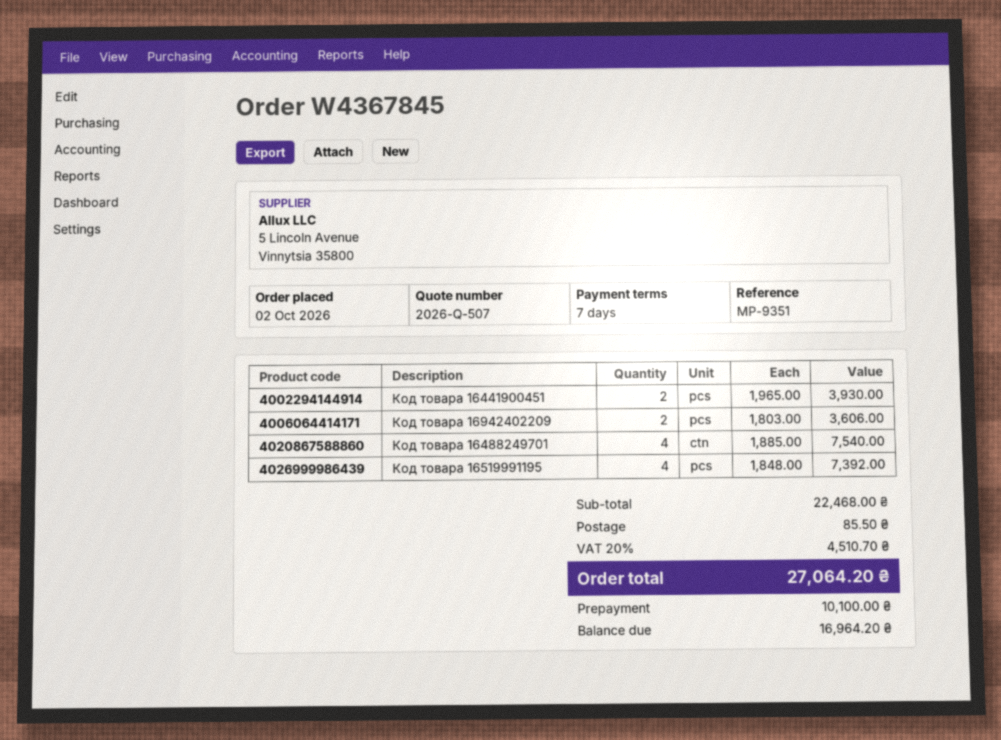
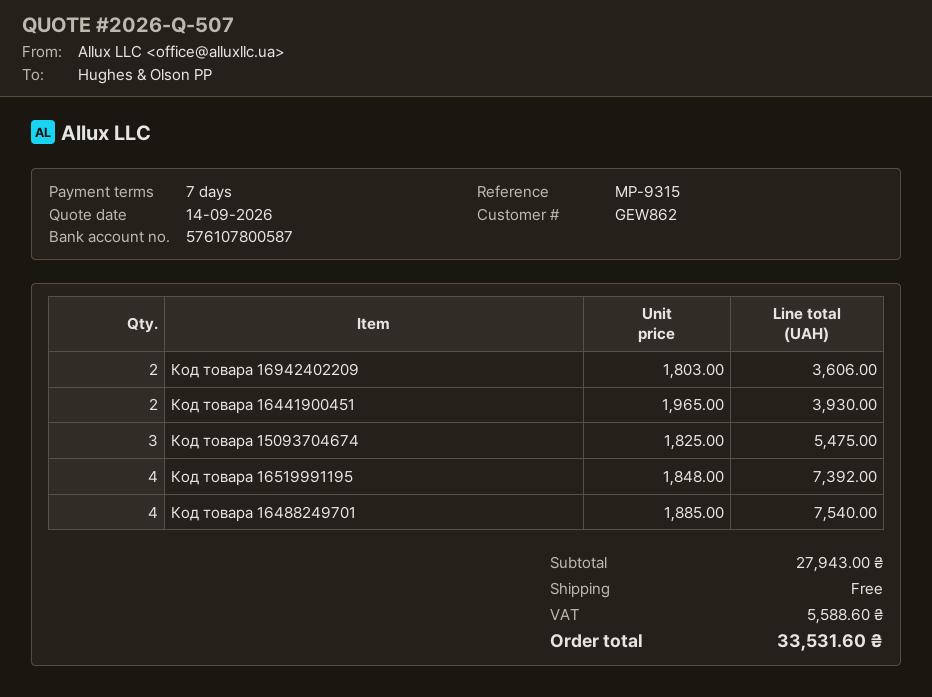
reference: MP-9351 -> MP-9315
Код товара 15093704674: none -> 3 x 1825.00 = 5475.00
subtotal: 22468.00 -> 27943.00
shipping: 85.50 -> 0.00
tax: 4510.70 -> 5588.60
total: 27064.20 -> 33531.60

